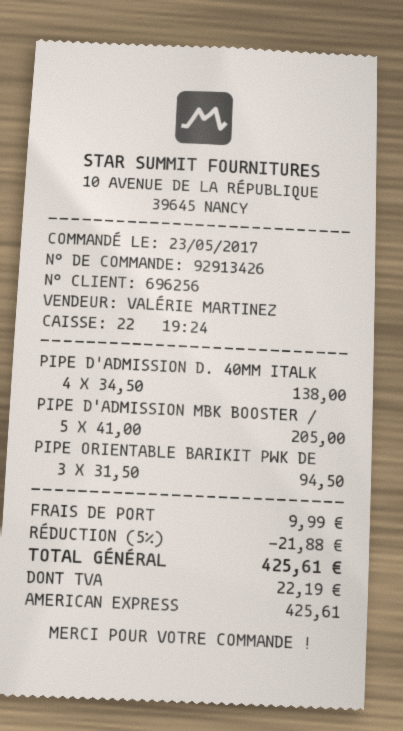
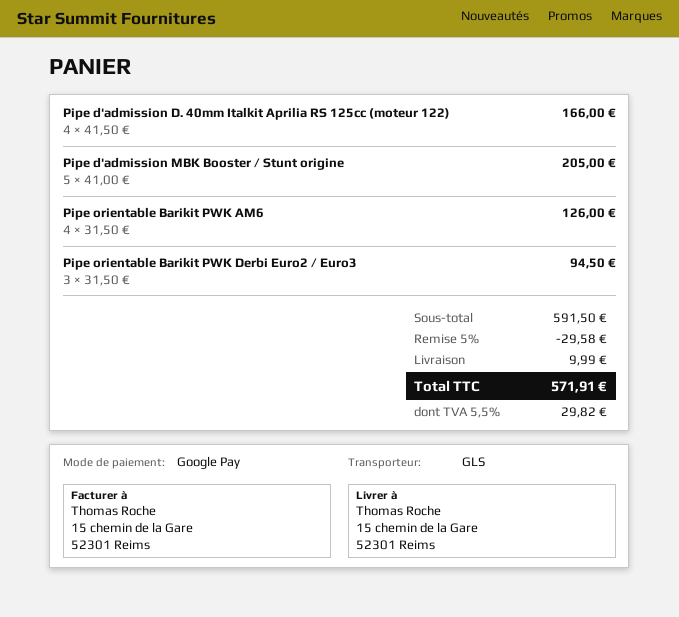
payment method: American Express -> Google Pay
PIPE D'ADMISSION D. 40MM ITALK: 4 x 34.50 = 138.00 -> 4 x 41.50 = 166.00
Pipe orientable Barikit PWK AM6: none -> 4 x 31.50 = 126.00
discount: 5% = 21.88 -> 5% = 29.58
tax: 22.19 -> 29.82
total: 425.61 -> 571.91

